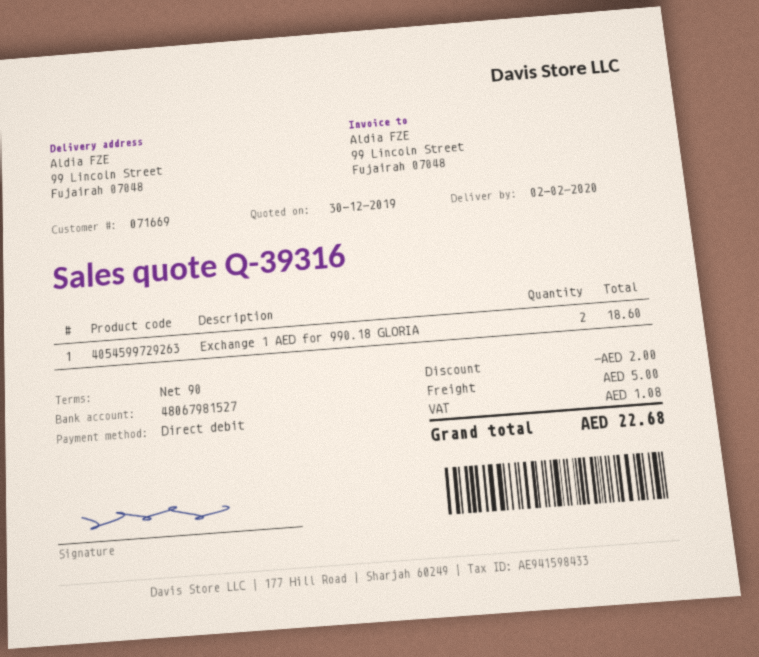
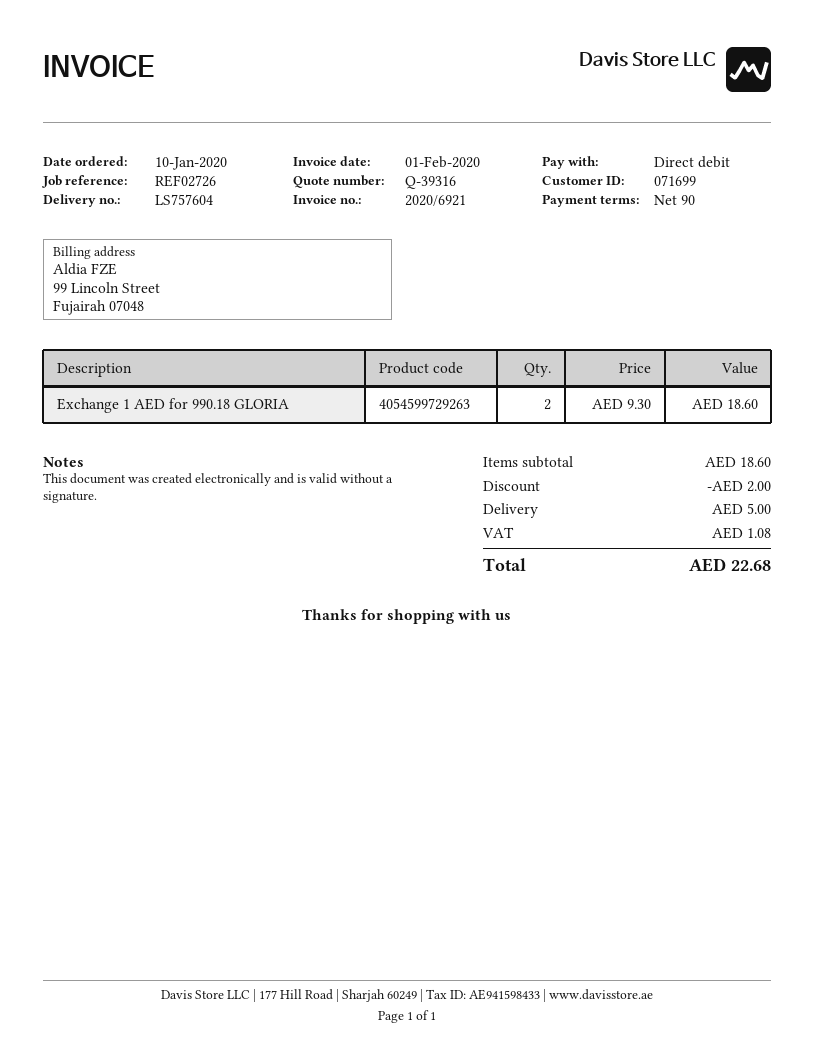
customer number: 071669 -> 071699

